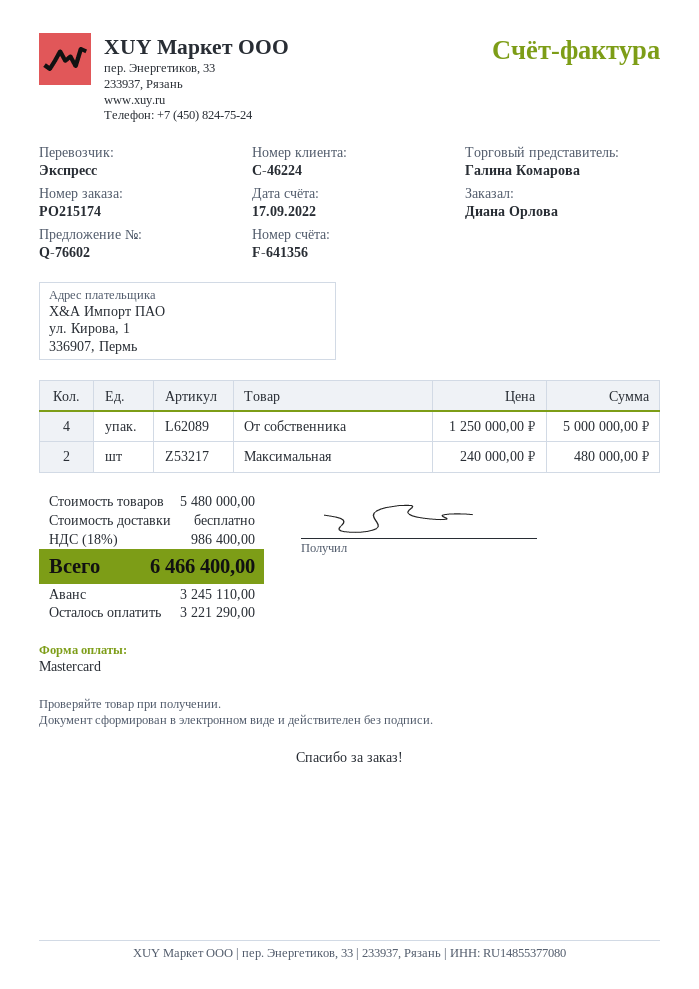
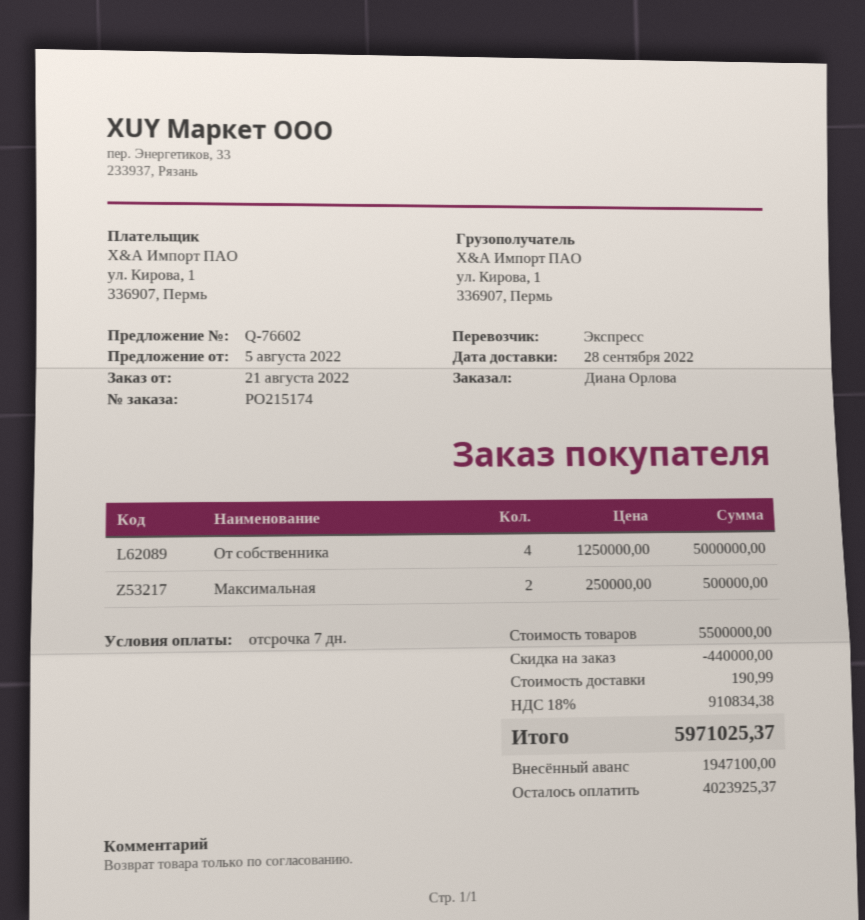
Максимальная: 2 x 240000.00 = 480000.00 -> 2 x 250000.00 = 500000.00
subtotal: 5480000.00 -> 5500000.00
discount: none -> 440000.00
shipping: 0.00 -> 190.99
tax: 18% = 986400.00 -> 18% = 910834.38
total: 6466400.00 -> 5971025.37
deposit: 3245110.00 -> 1947100.00
balance: 3221290.00 -> 4023925.37

